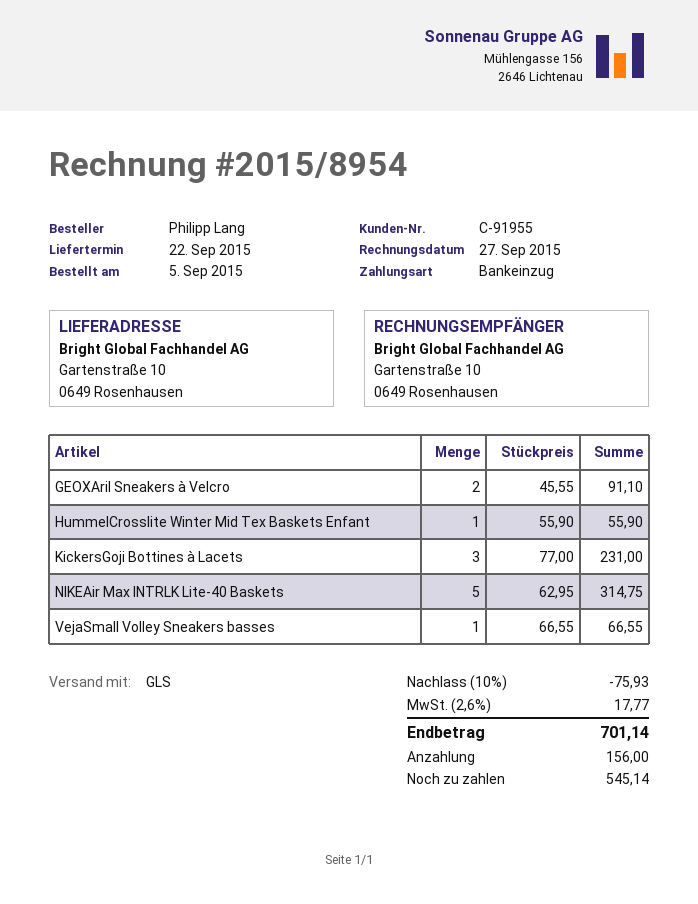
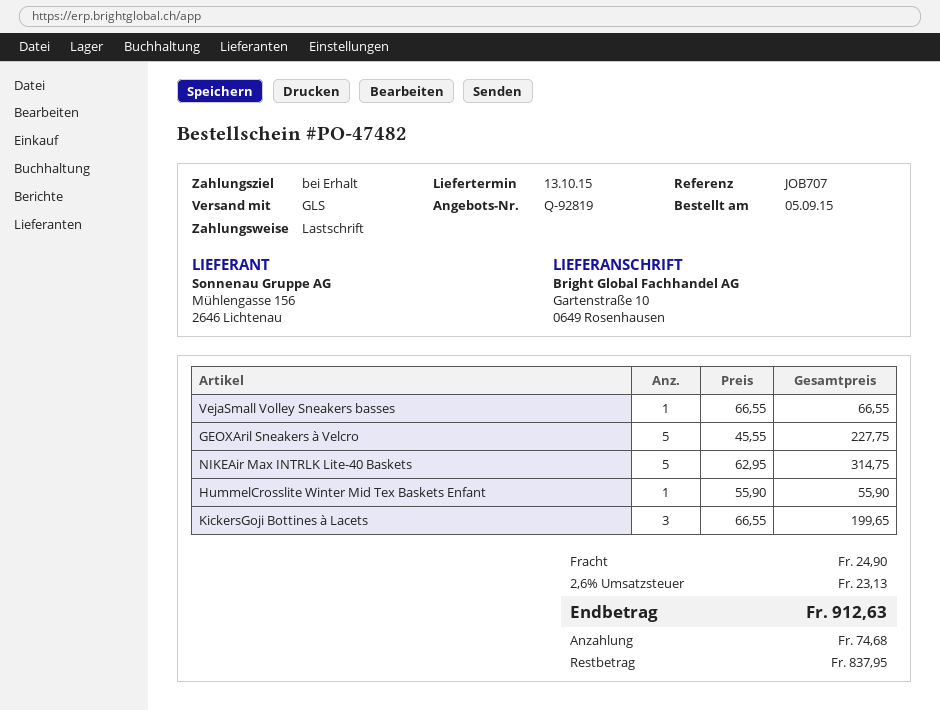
delivery date: 2015-09-22 -> 2015-10-13
GEOXAril Sneakers à Velcro: 2 x 45.55 = 91.10 -> 5 x 45.55 = 227.75
KickersGoji Bottines à Lacets: 3 x 77.00 = 231.00 -> 3 x 66.55 = 199.65
discount: 10% = 75.93 -> none
shipping: none -> 24.90
tax: 2.6% = 17.77 -> 2.6% = 23.13
total: 701.14 -> 912.63
deposit: 156.00 -> 74.68
balance: 545.14 -> 837.95

